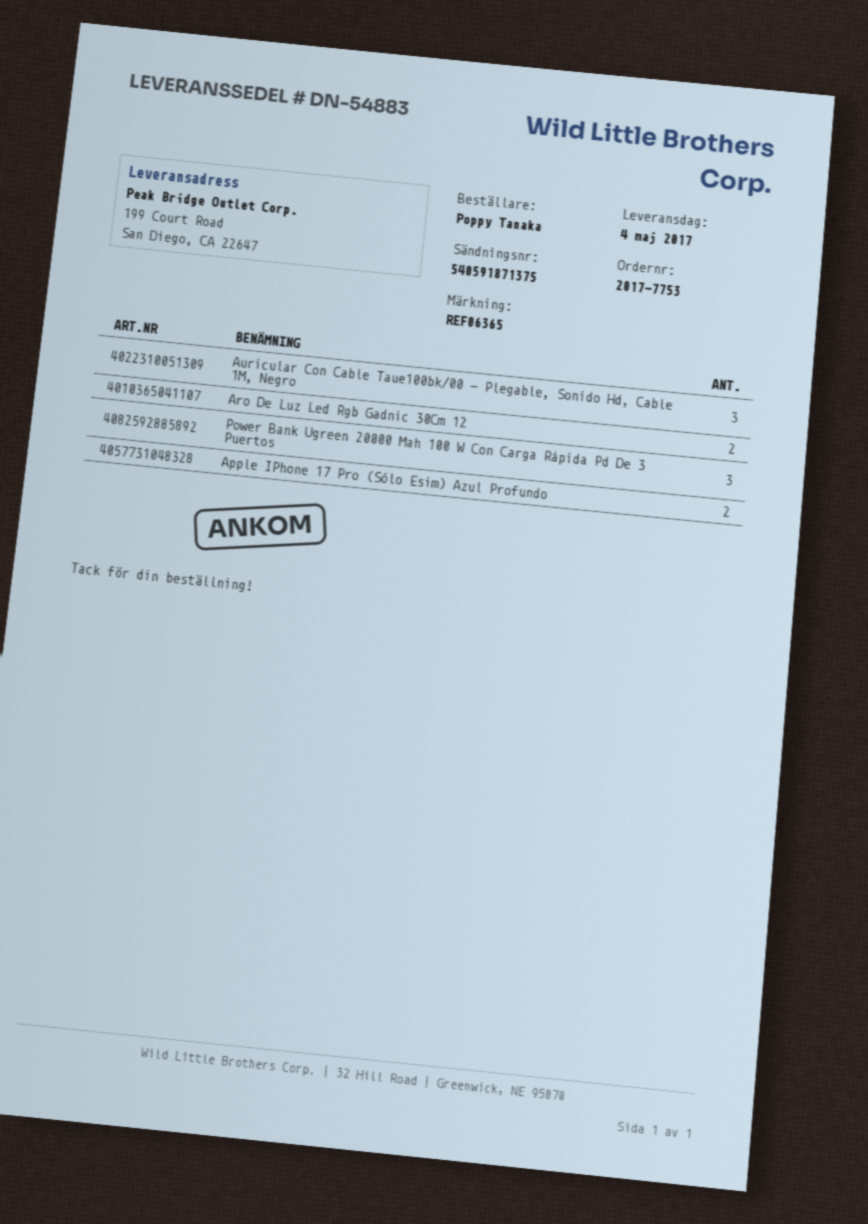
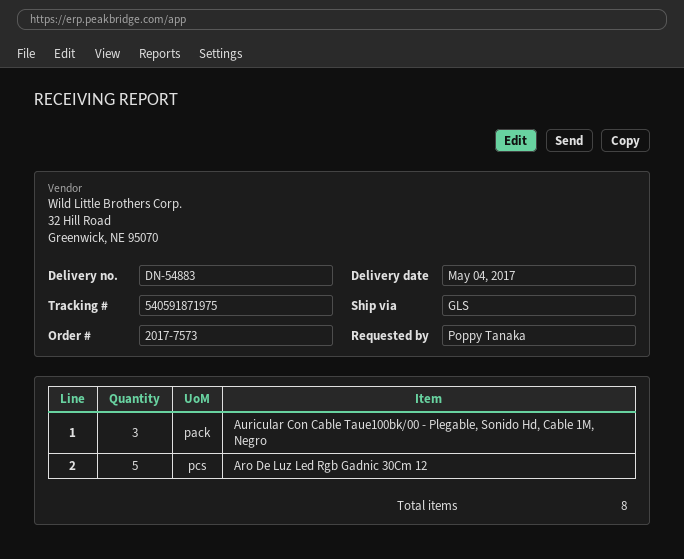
order number: 2017-7753 -> 2017-7573
tracking number: 540591871375 -> 540591871975
Aro De Luz Led Rgb Gadnic 30Cm 12: 2 -> 5
Power Bank Ugreen 20000 Mah 100 W Con Carga Rápida Pd De 3 Puertos: 3 -> none
Apple IPhone 17 Pro (Sólo Esim) Azul Profundo: 2 -> none

